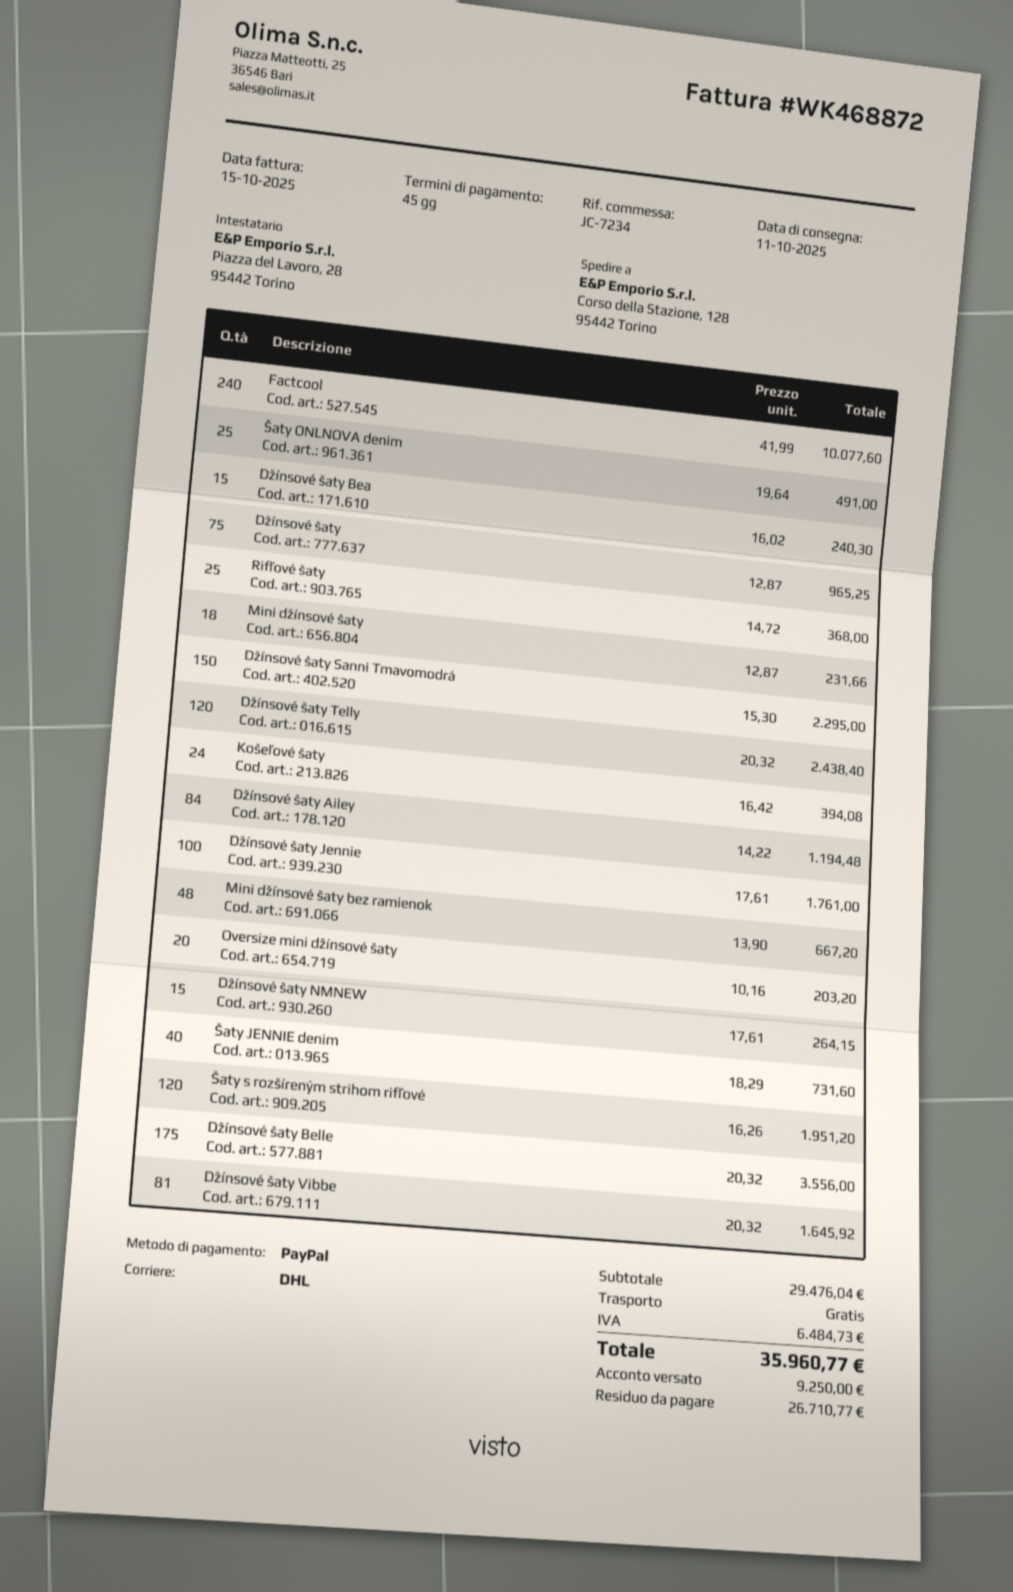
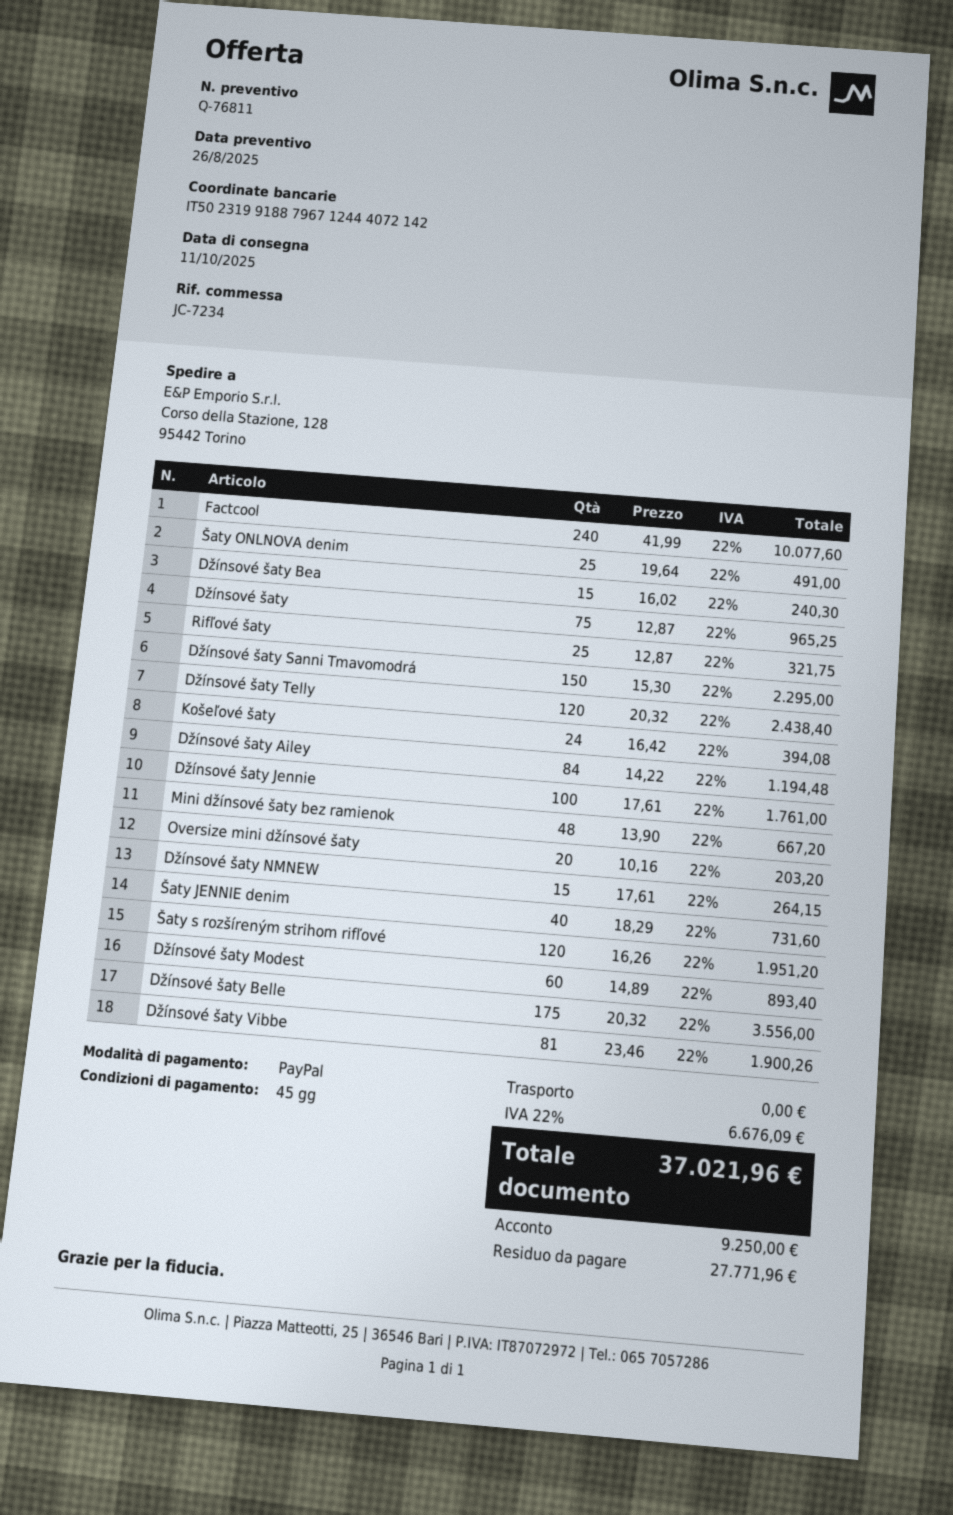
Rifľové šaty: 25 x 14.72 = 368.00 -> 25 x 12.87 = 321.75
Mini džínsové šaty: 18 x 12.87 = 231.66 -> none
Džínsové šaty Vibbe: 81 x 20.32 = 1645.92 -> 81 x 23.46 = 1900.26
Džínsové šaty Modest: none -> 60 x 14.89 = 893.40
tax: 6484.73 -> 6676.09
total: 35960.77 -> 37021.96
balance: 26710.77 -> 27771.96

